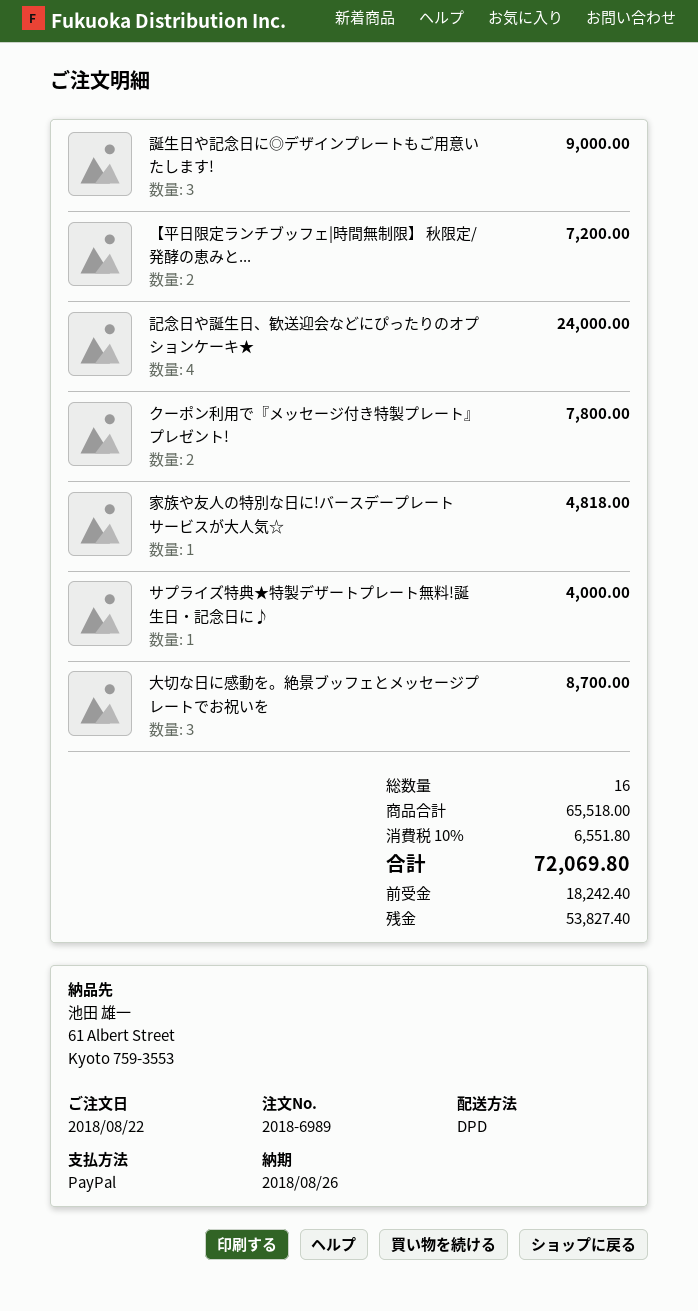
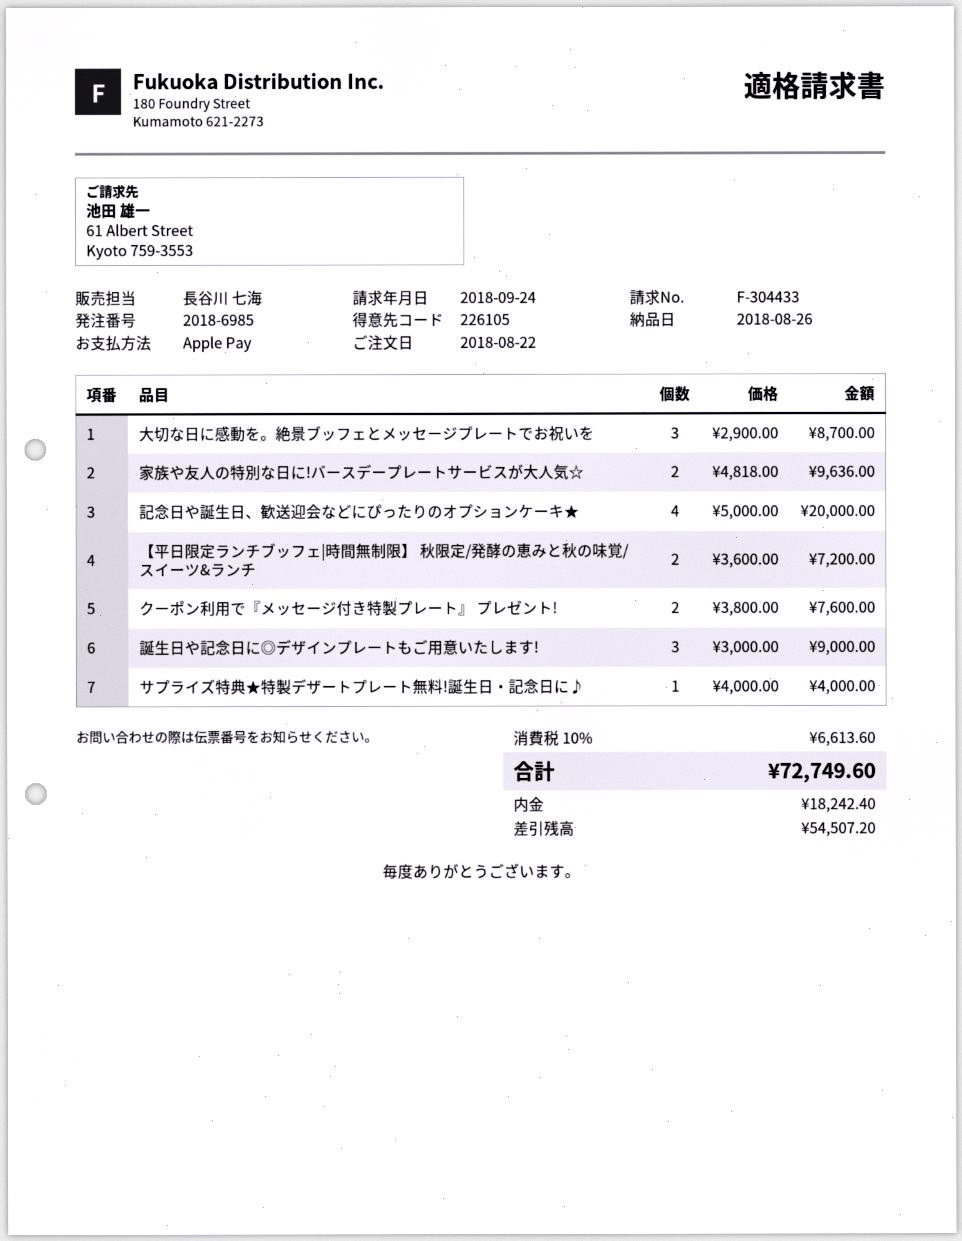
order number: 2018-6989 -> 2018-6985
payment method: PayPal -> Apple Pay
記念日や誕生日、歓送迎会などにぴったりのオプションケーキ★: 4 for 24000.00 -> 4 for 20000.00
クーポン利用で『メッセージ付き特製プレート』 プレゼント!: 2 for 7800.00 -> 2 for 7600.00
家族や友人の特別な日に!バースデープレートサービスが大人気☆: 1 for 4818.00 -> 2 for 9636.00
tax: 10% = 6551.80 -> 10% = 6613.60
total: 72069.80 -> 72749.60
balance: 53827.40 -> 54507.20

